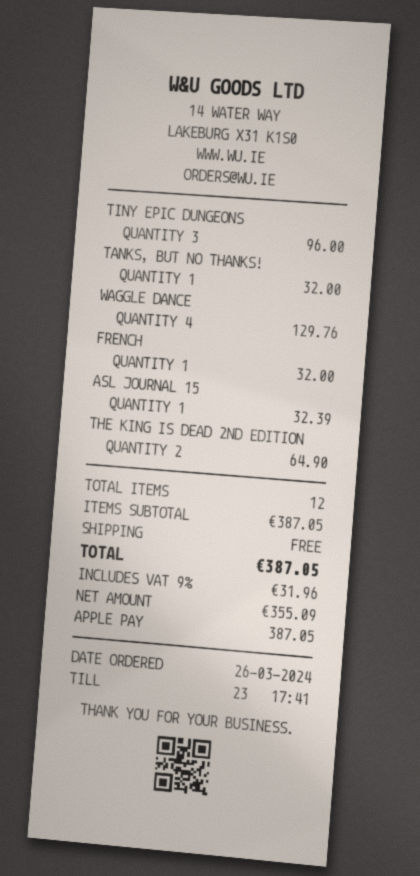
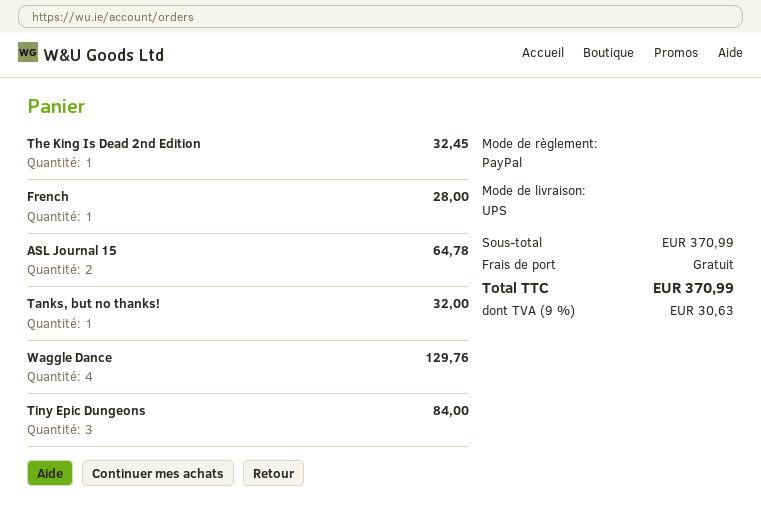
payment method: Apple Pay -> PayPal
TINY EPIC DUNGEONS: 3 for 96.00 -> 3 for 84.00
FRENCH: 1 for 32.00 -> 1 for 28.00
ASL JOURNAL 15: 1 for 32.39 -> 2 for 64.78
THE KING IS DEAD 2ND EDITION: 2 for 64.90 -> 1 for 32.45
subtotal: 387.05 -> 370.99
tax: 9% = 31.96 -> 9% = 30.63
total: 387.05 -> 370.99

